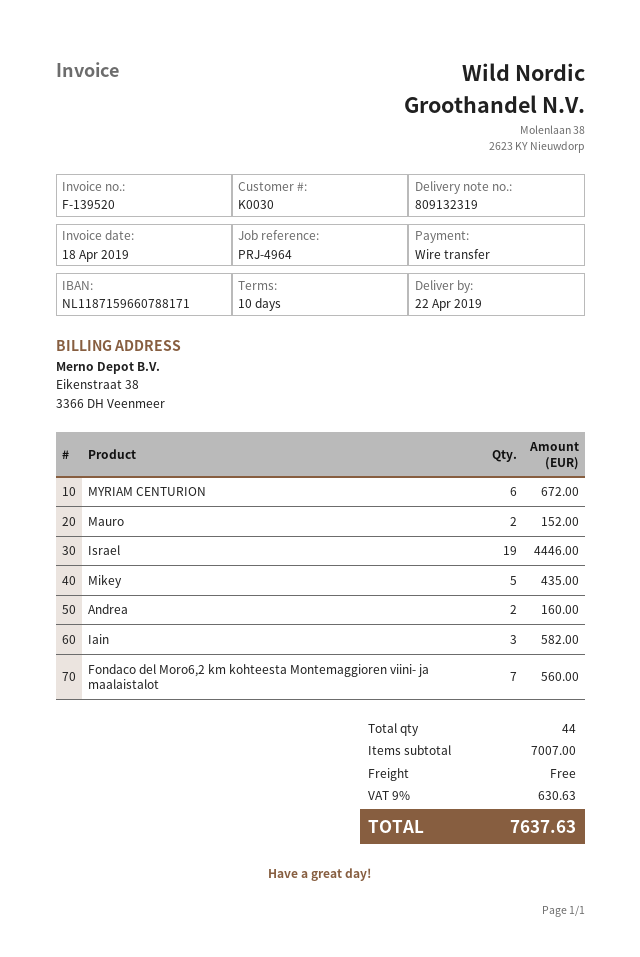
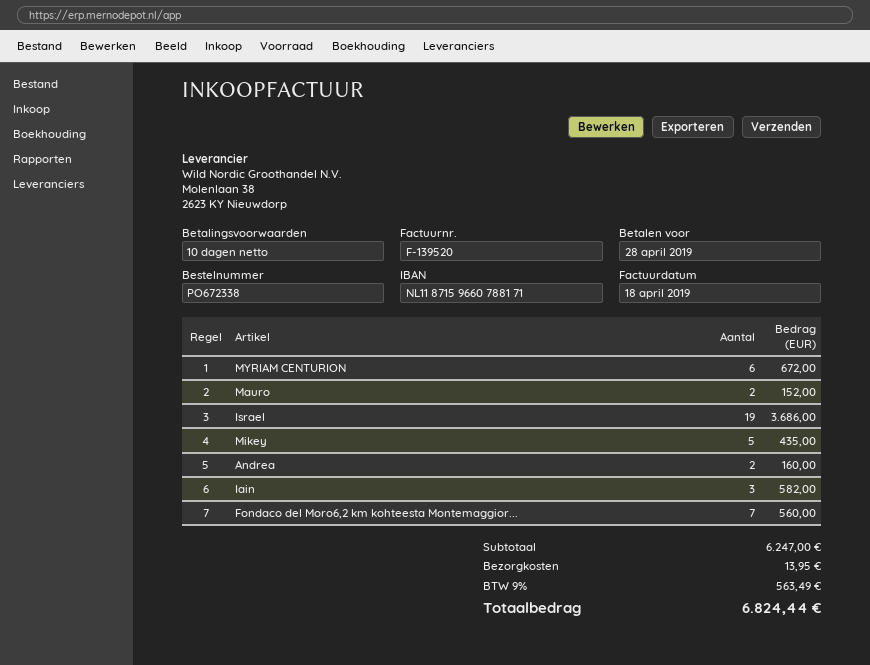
Israel: 19 for 4446.00 -> 19 for 3686.00
subtotal: 7007.00 -> 6247.00
shipping: 0.00 -> 13.95
tax: 9% = 630.63 -> 9% = 563.49
total: 7637.63 -> 6824.44

